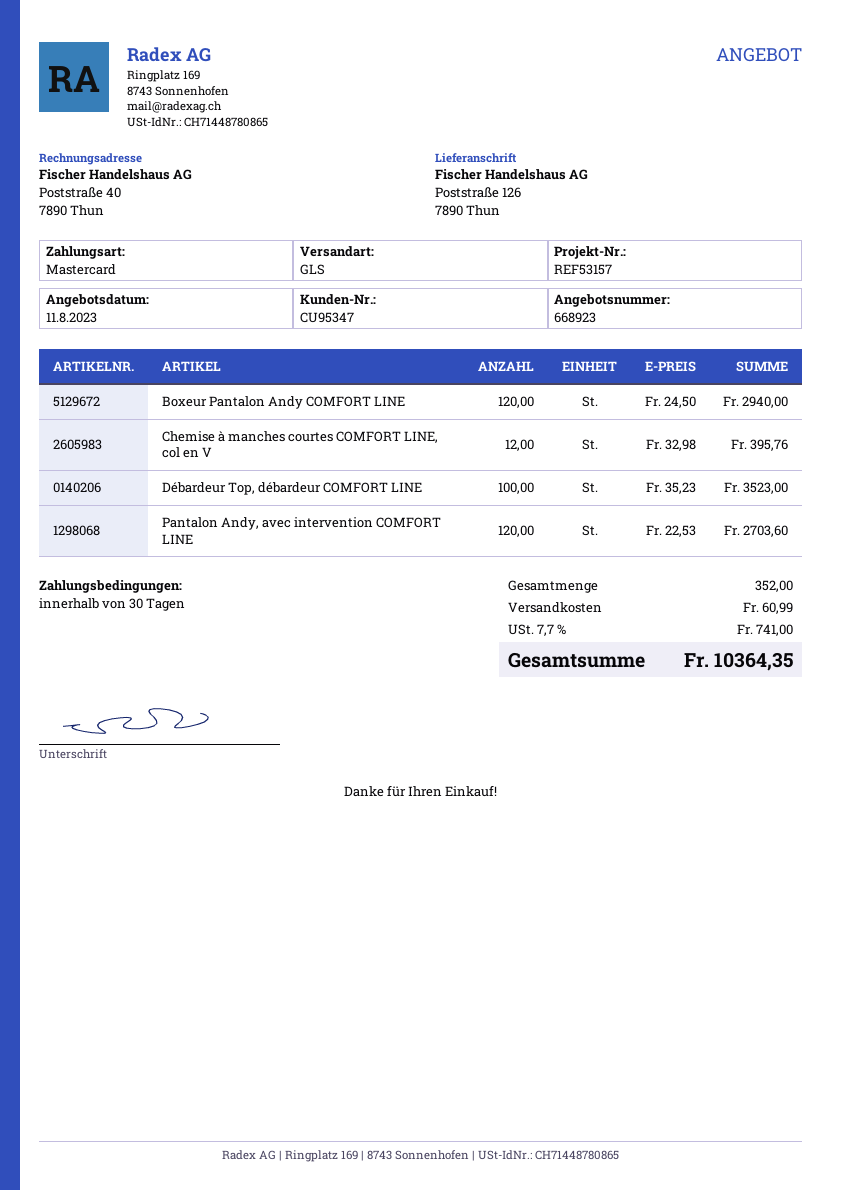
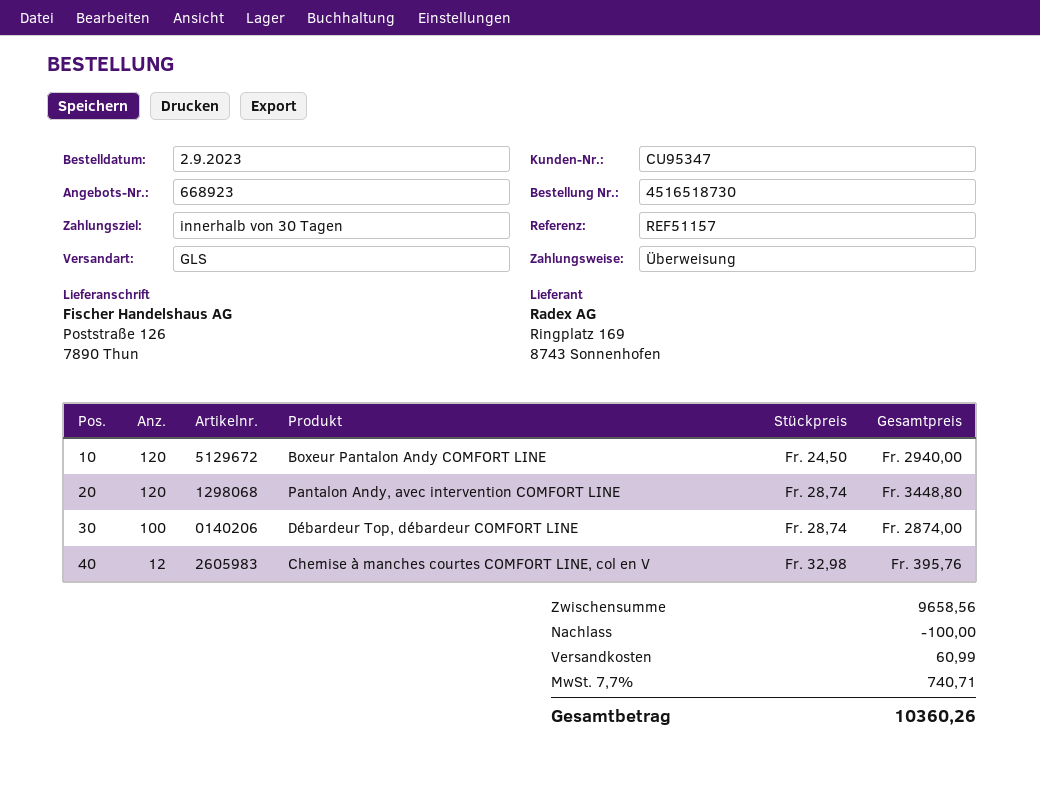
reference: REF53157 -> REF51157
payment method: Mastercard -> bank transfer
Débardeur Top, débardeur COMFORT LINE: 100 x 35.23 = 3523.00 -> 100 x 28.74 = 2874.00
Pantalon Andy, avec intervention COMFORT LINE: 120 x 22.53 = 2703.60 -> 120 x 28.74 = 3448.80
discount: none -> 100.00
tax: 7.7% = 741.00 -> 7.7% = 740.71
total: 10364.35 -> 10360.26

